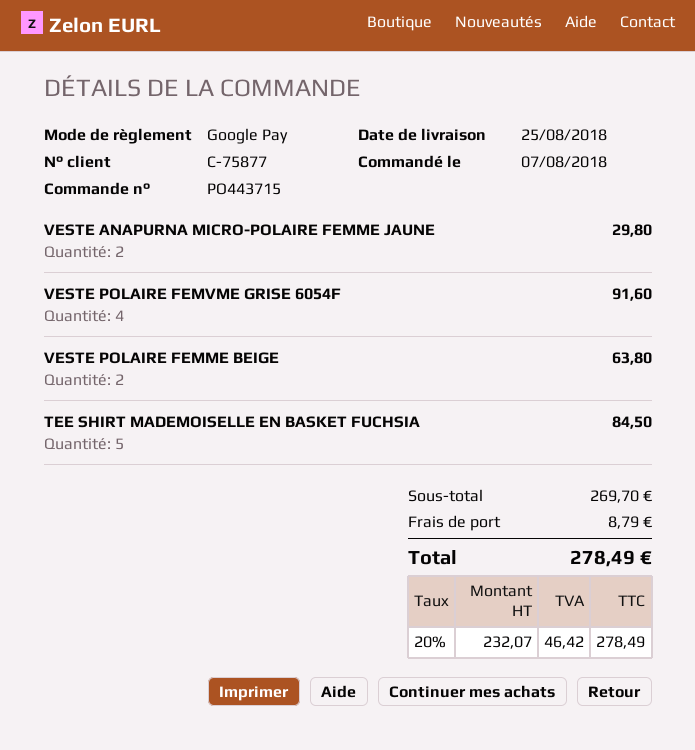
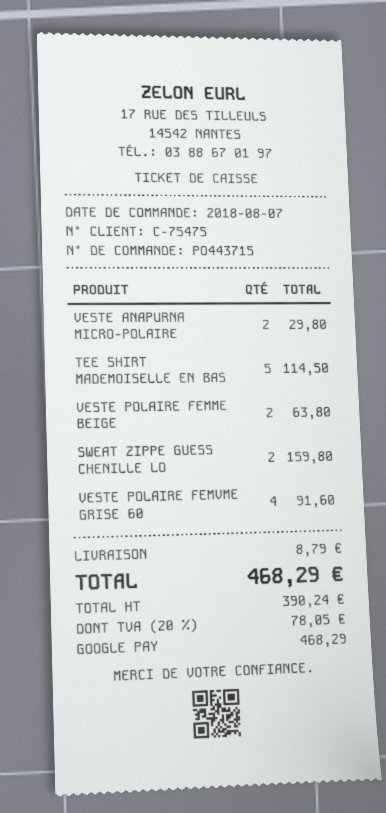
customer number: C-75877 -> C-75475
TEE SHIRT MADEMOISELLE EN BASKET FUCHSIA: 5 for 84.50 -> 5 for 114.50
SWEAT ZIPPE GUESS CHENILLE LO: none -> 2 for 159.80
net: 232.07 -> 390.24
tax: 20% = 46.42 -> 20% = 78.05
total: 278.49 -> 468.29

